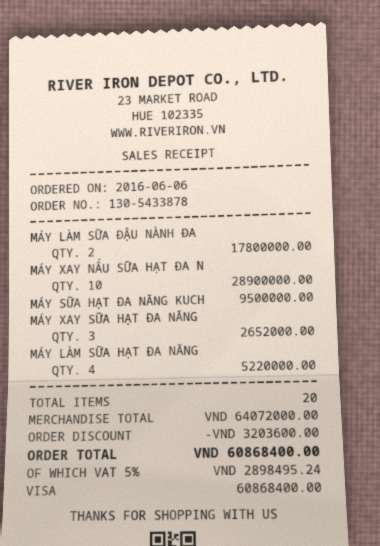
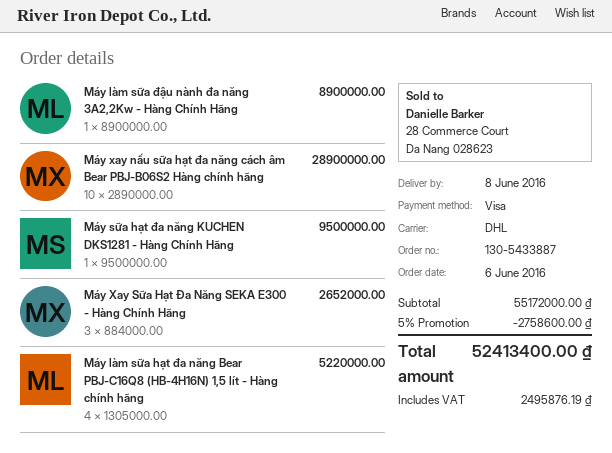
order number: 130-5433878 -> 130-5433887
MÁY LÀM SỮA ĐẬU NÀNH ĐA: 2 for 17800000.00 -> 1 for 8900000.00
subtotal: 64072000.00 -> 55172000.00
discount: 3203600.00 -> 2758600.00
tax: 2898495.24 -> 2495876.19
total: 60868400.00 -> 52413400.00

